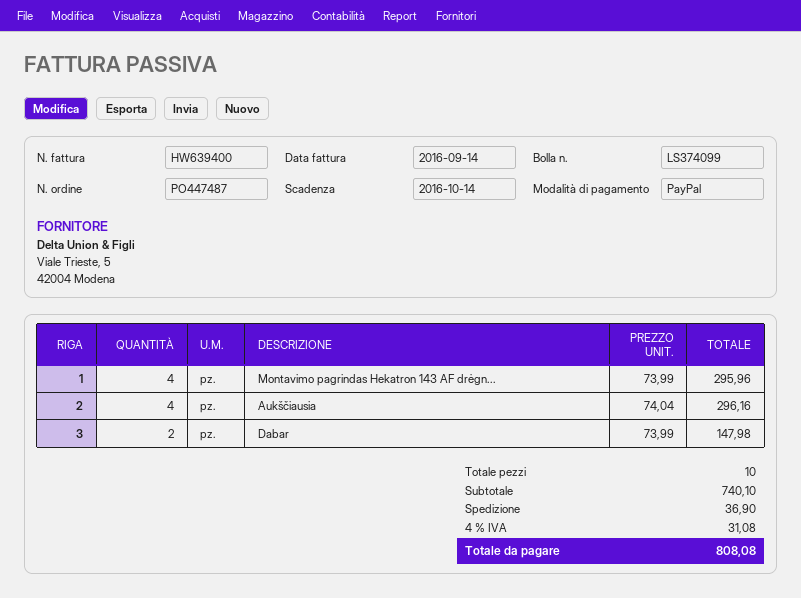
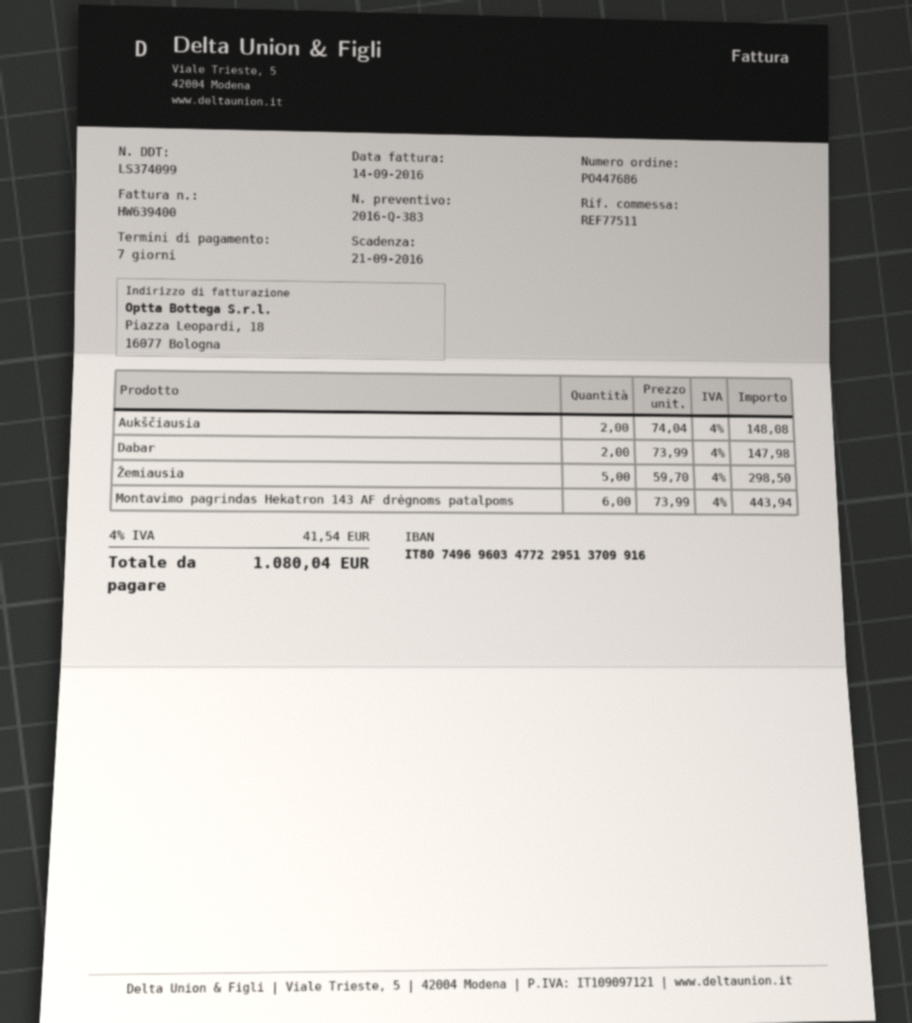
order number: PO447487 -> PO447686
due date: 2016-10-14 -> 2016-09-21
Montavimo pagrindas Hekatron 143 AF drėgn...: 4 x 73.99 = 295.96 -> 6 x 73.99 = 443.94
Aukščiausia: 4 x 74.04 = 296.16 -> 2 x 74.04 = 148.08
Žemiausia: none -> 5 x 59.70 = 298.50
shipping: 36.90 -> none
tax: 4% = 31.08 -> 4% = 41.54
total: 808.08 -> 1080.04

